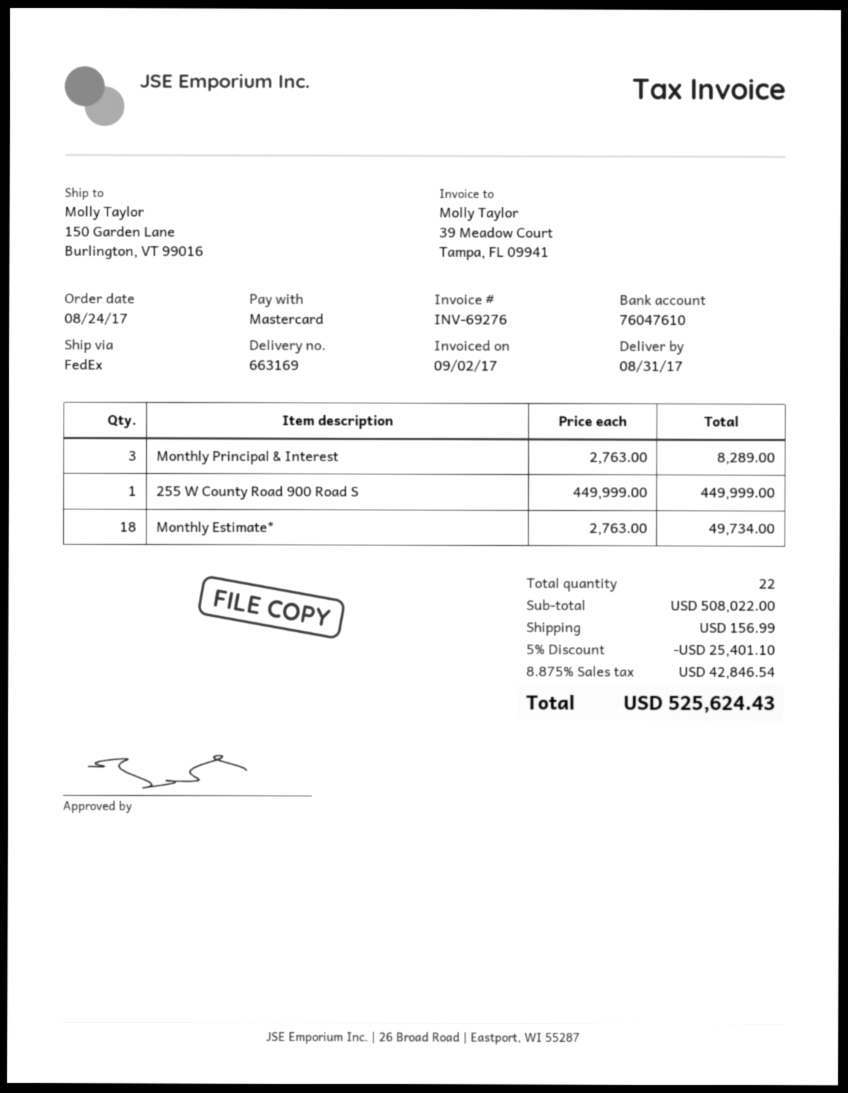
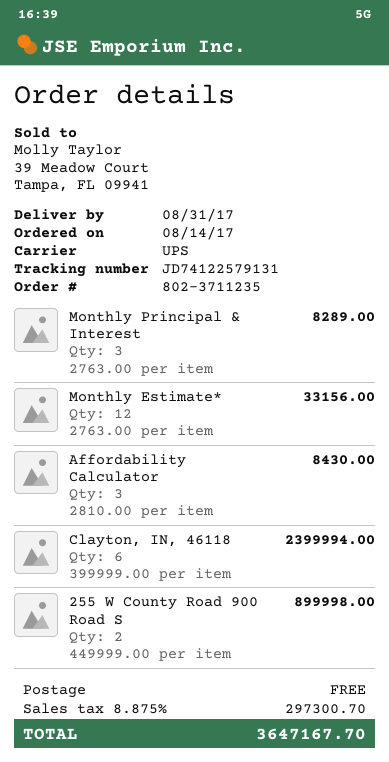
order date: 2017-08-24 -> 2017-08-14
shipping method: FedEx -> UPS
255 W County Road 900 Road S: 1 x 449999.00 = 449999.00 -> 2 x 449999.00 = 899998.00
Monthly Estimate*: 18 x 2763.00 = 49734.00 -> 12 x 2763.00 = 33156.00
Affordability Calculator: none -> 3 x 2810.00 = 8430.00
Clayton, IN, 46118: none -> 6 x 399999.00 = 2399994.00
discount: 5% = 25401.10 -> none
shipping: 156.99 -> 0.00
tax: 8.875% = 42846.54 -> 8.875% = 297300.70
total: 525624.43 -> 3647167.70

